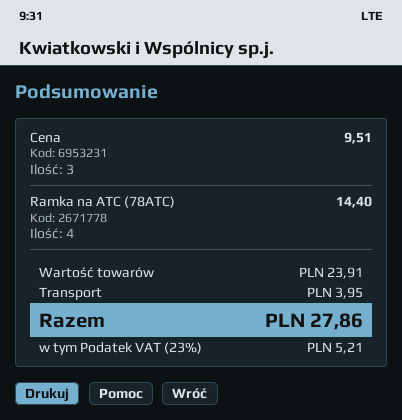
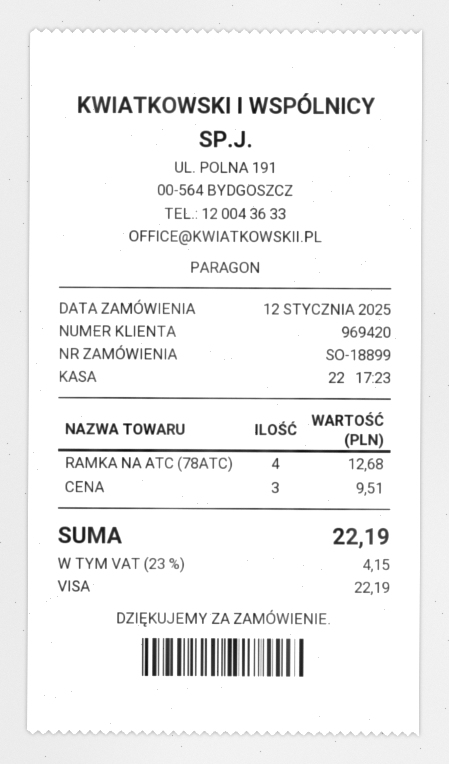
Ramka na ATC (78ATC): 4 for 14.40 -> 4 for 12.68
shipping: 3.95 -> none
tax: 23% = 5.21 -> 23% = 4.15
total: 27.86 -> 22.19

